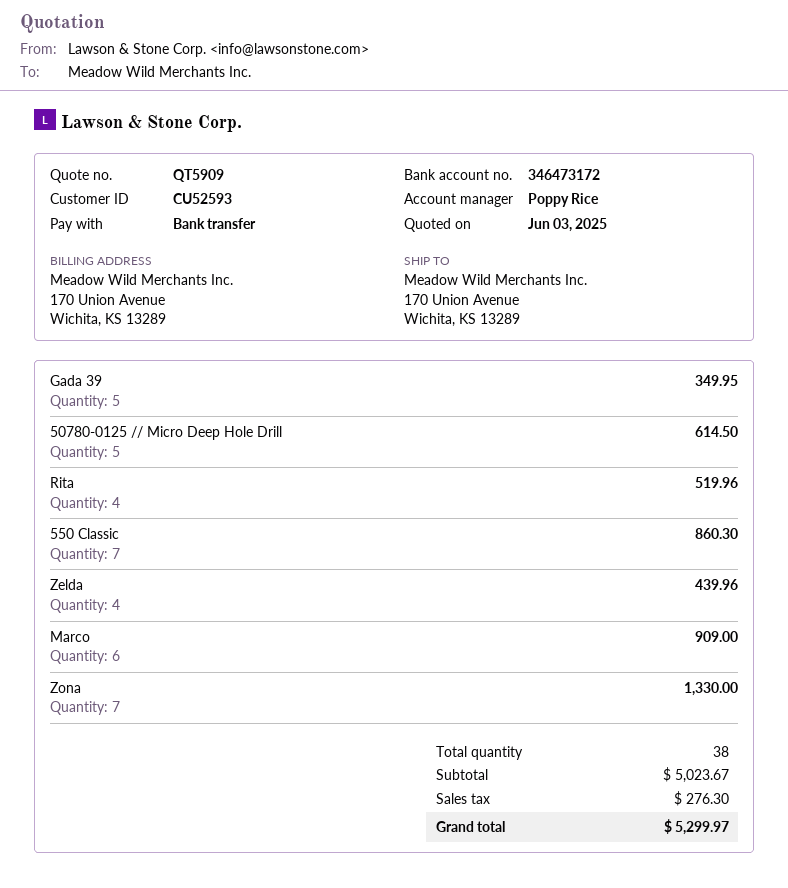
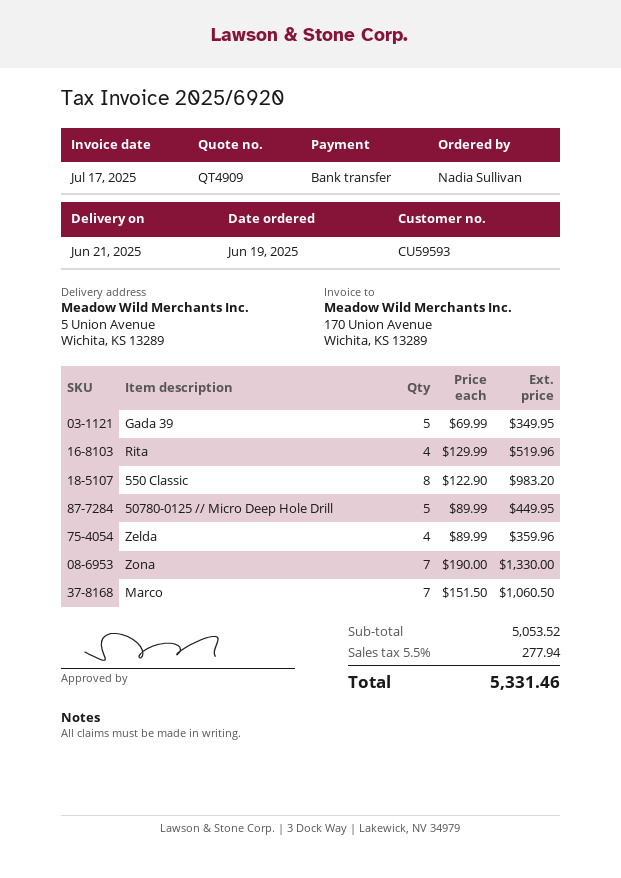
quote number: QT5909 -> QT4909
customer number: CU52593 -> CU59593
ship to: 170 Union Avenue, Wichita, KS 13289 -> 5 Union Avenue, Wichita, KS 13289
50780-0125 // Micro Deep Hole Drill: 5 for 614.50 -> 5 for 449.95
550 Classic: 7 for 860.30 -> 8 for 983.20
Zelda: 4 for 439.96 -> 4 for 359.96
Marco: 6 for 909.00 -> 7 for 1060.50
subtotal: 5023.67 -> 5053.52
tax: 276.30 -> 277.94
total: 5299.97 -> 5331.46

